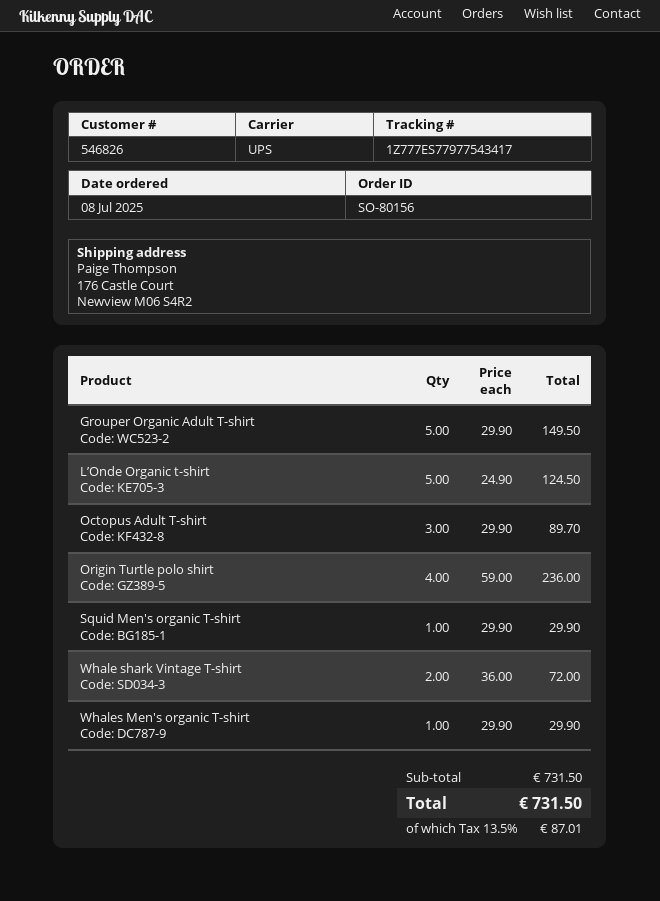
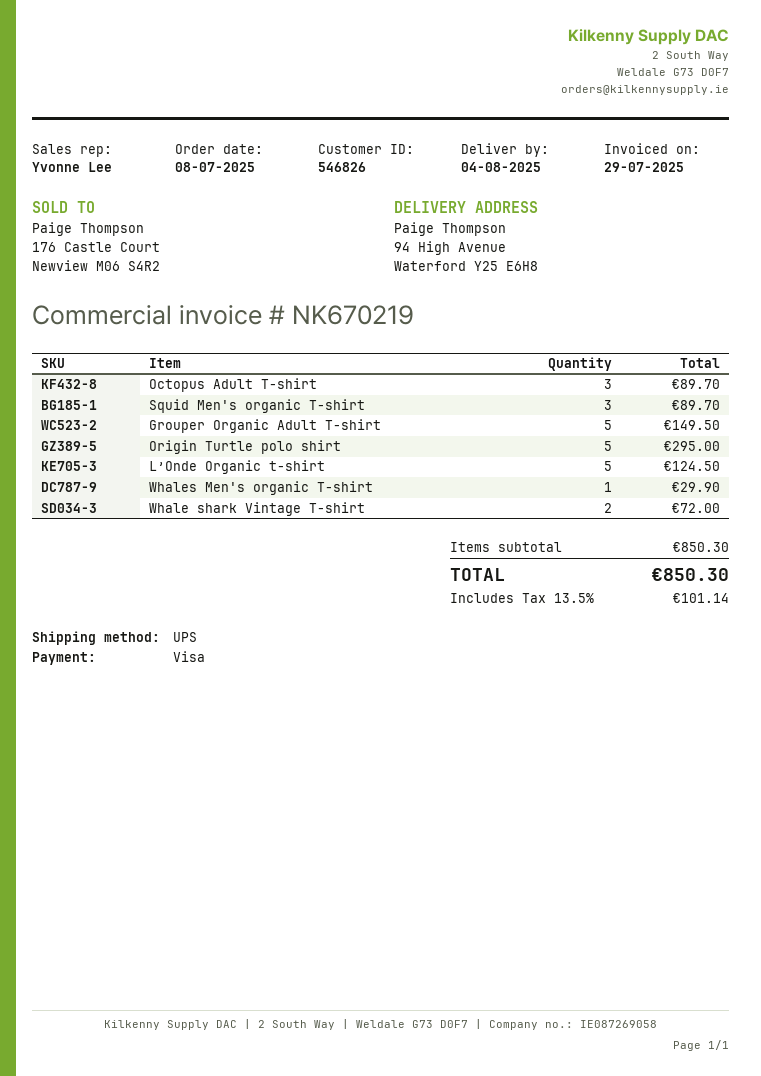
ship to: 176 Castle Court, Newview M06 S4R2 -> 94 High Avenue, Waterford Y25 E6H8
Origin Turtle polo shirt: 4 for 236.00 -> 5 for 295.00
Squid Men's organic T-shirt: 1 for 29.90 -> 3 for 89.70
subtotal: 731.50 -> 850.30
tax: 13.5% = 87.01 -> 13.5% = 101.14
total: 731.50 -> 850.30

